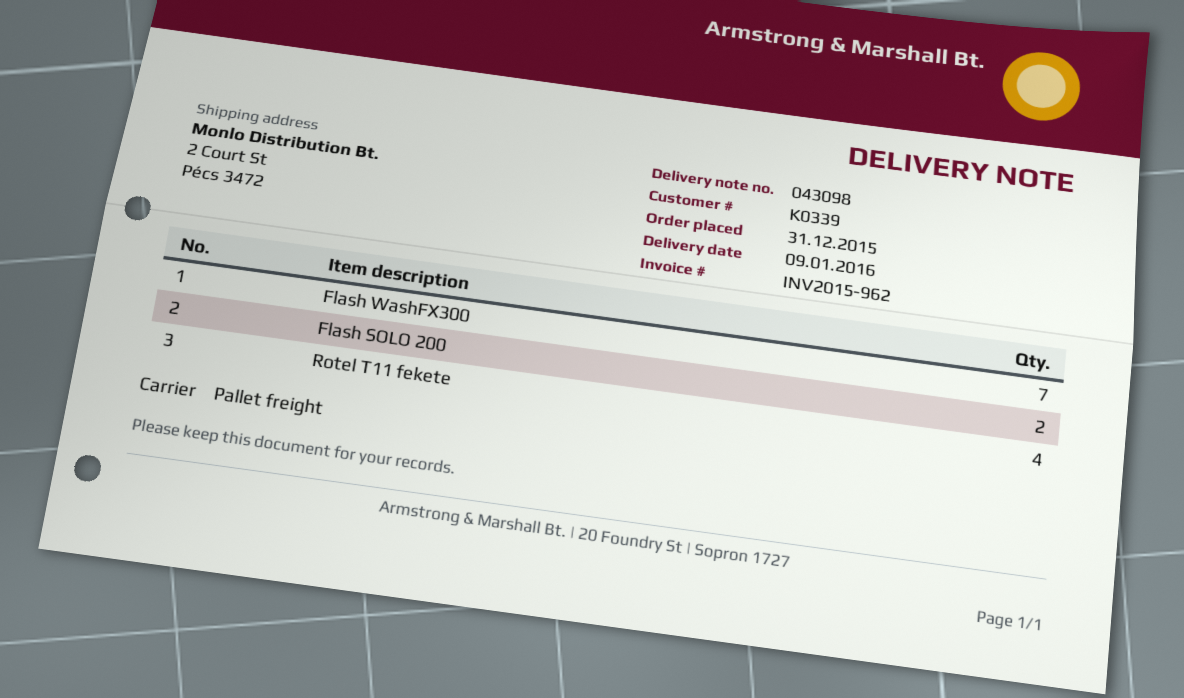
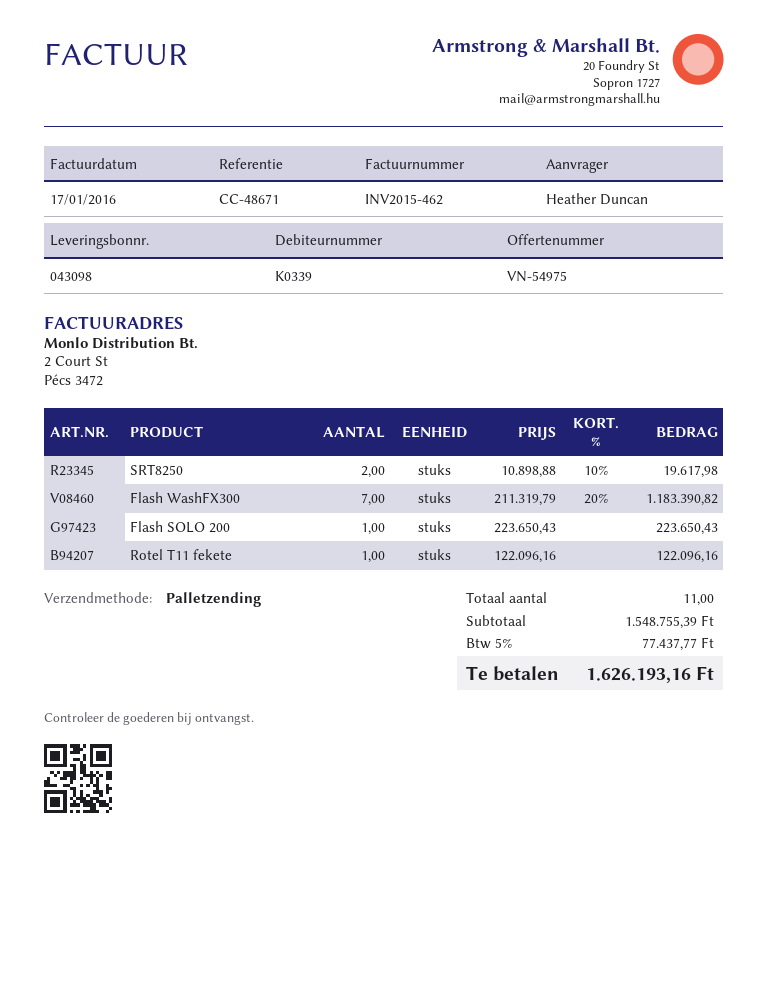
invoice number: INV2015-962 -> INV2015-462
Flash SOLO 200: 2 -> 1
Rotel T11 fekete: 4 -> 1
SRT8250: none -> 2

